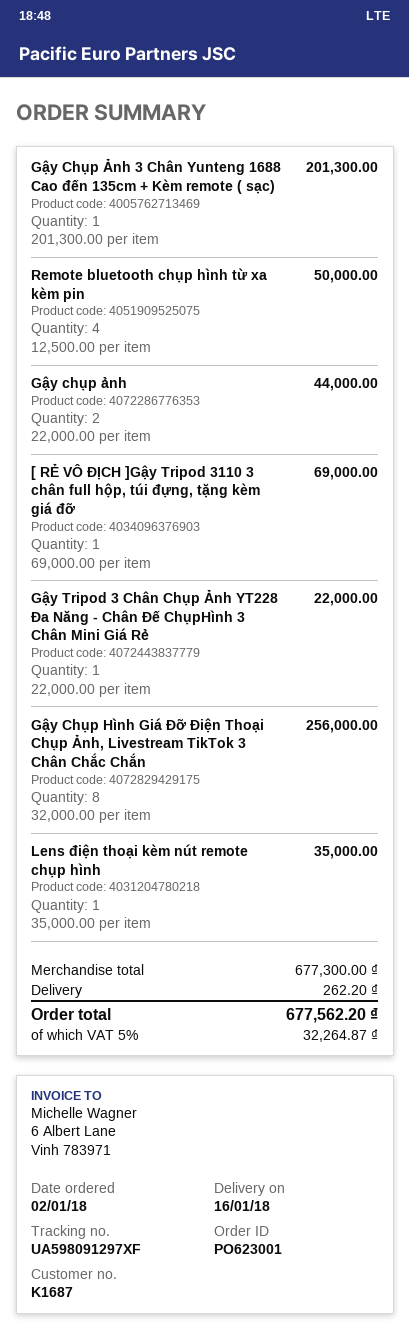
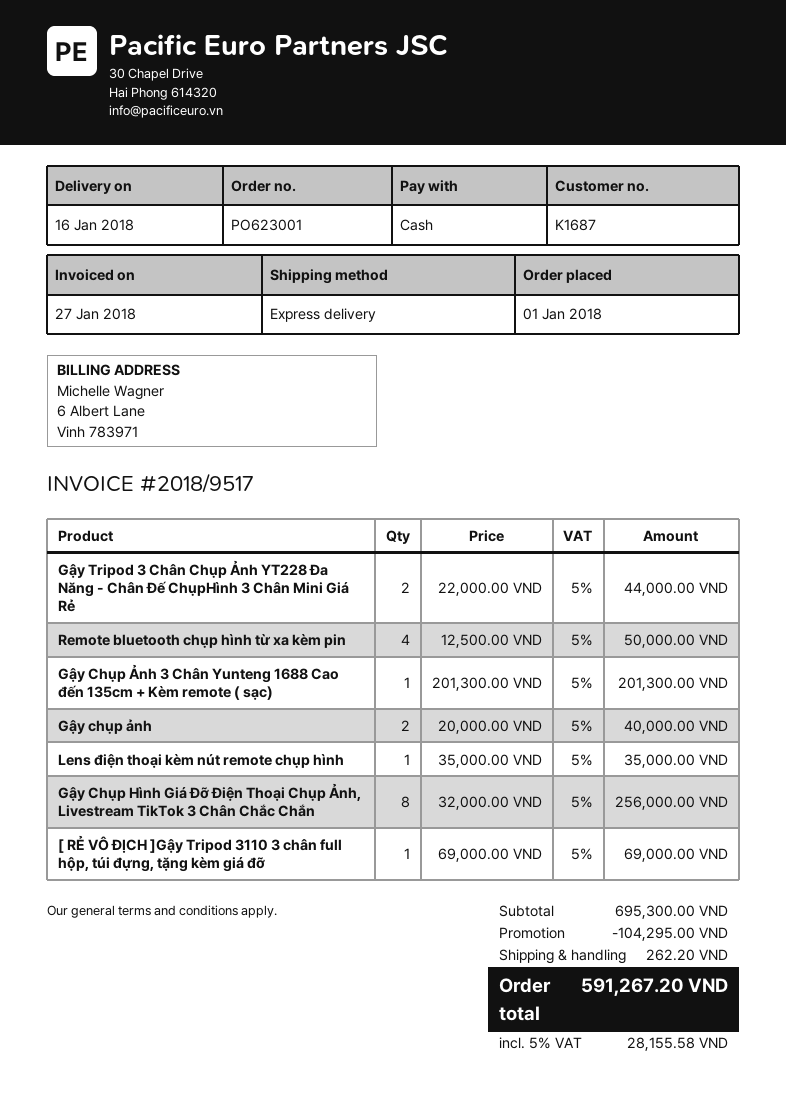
order date: 2018-01-02 -> 2018-01-01
Gậy chụp ảnh: 2 x 22000.00 = 44000.00 -> 2 x 20000.00 = 40000.00
Gậy Tripod 3 Chân Chụp Ảnh YT228 Đa Năng - Chân Đế ChụpHình 3 Chân Mini Giá Rẻ: 1 x 22000.00 = 22000.00 -> 2 x 22000.00 = 44000.00
subtotal: 677300.00 -> 695300.00
discount: none -> 104295.00
tax: 5% = 32264.87 -> 5% = 28155.58
total: 677562.20 -> 591267.20

